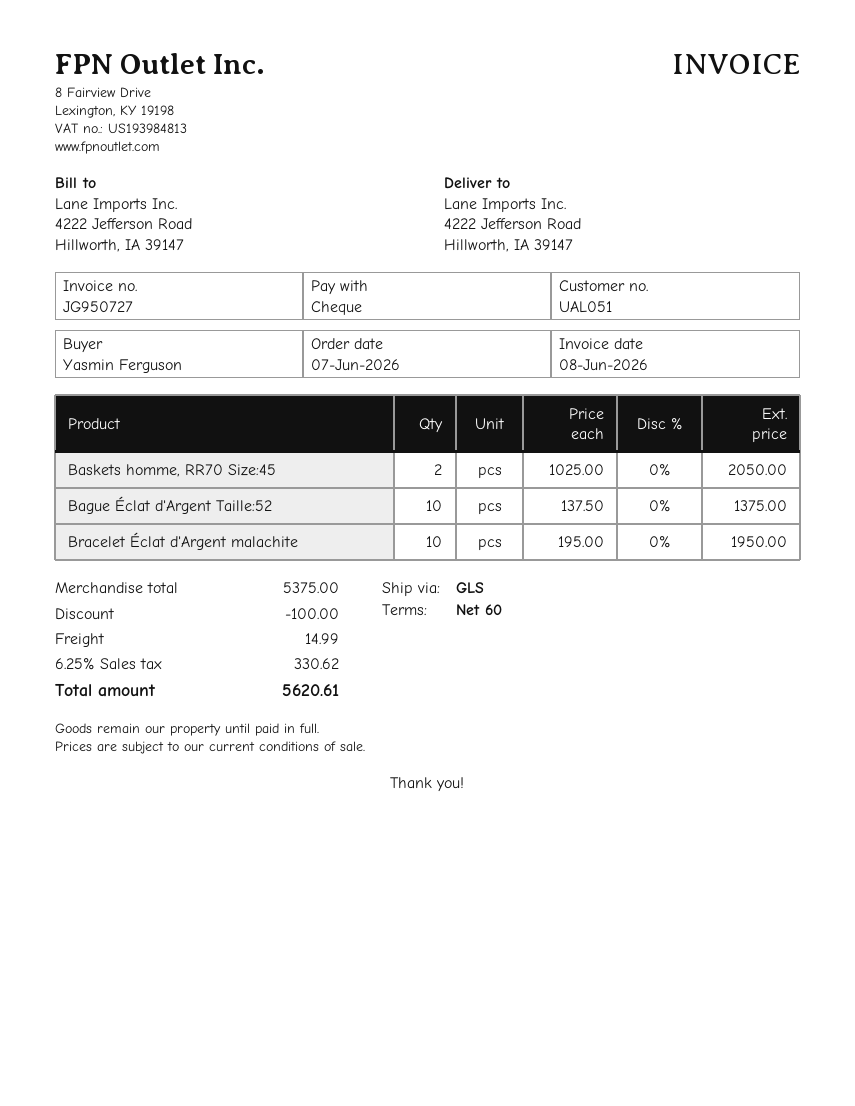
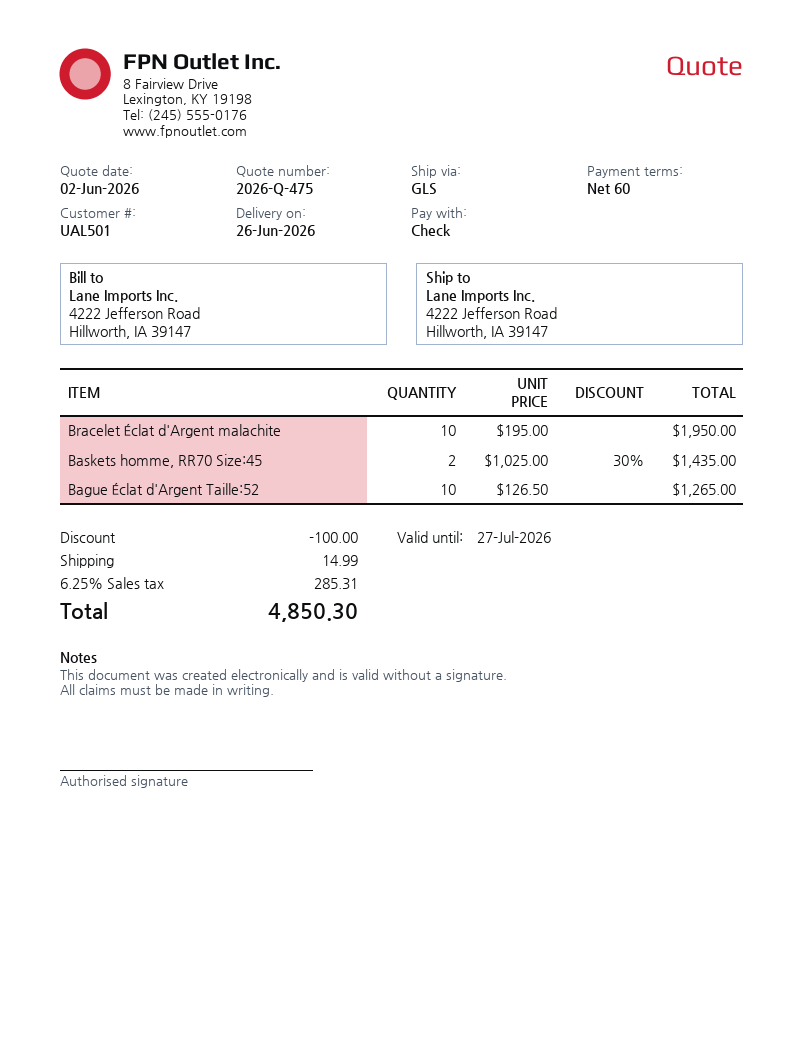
customer number: UAL051 -> UAL501
Baskets homme, RR70 Size:45: 2 x 1025.00 = 2050.00 -> 2 x 1025.00 - 30% = 1435.00
Bague Éclat d'Argent Taille:52: 10 x 137.50 = 1375.00 -> 10 x 126.50 = 1265.00
tax: 6.25% = 330.62 -> 6.25% = 285.31
total: 5620.61 -> 4850.30

